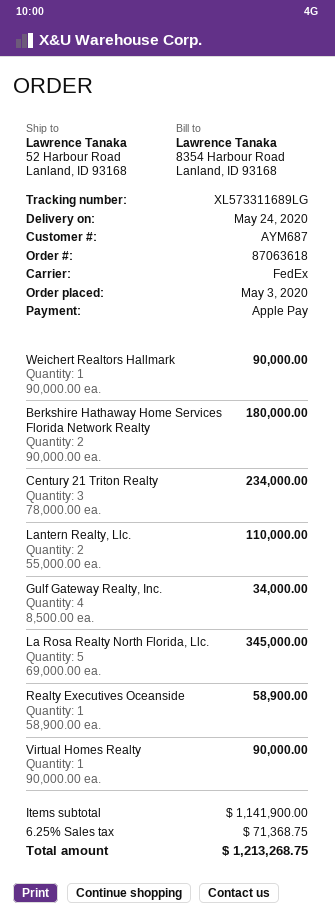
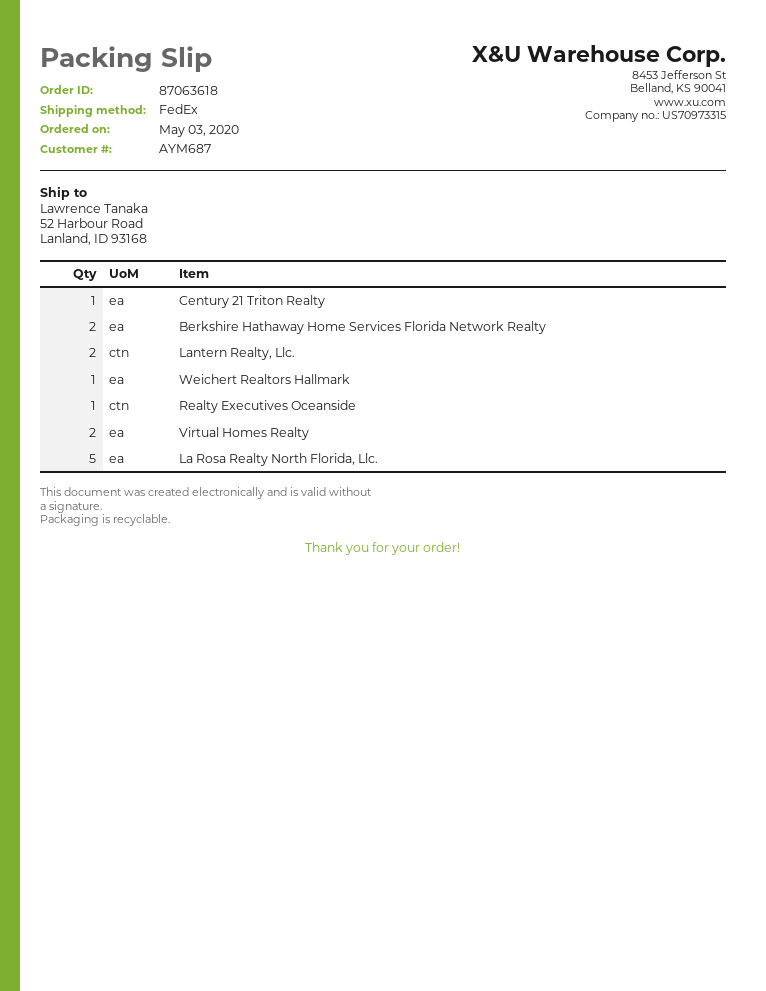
Century 21 Triton Realty: 3 -> 1
Gulf Gateway Realty, Inc.: 4 -> none
Virtual Homes Realty: 1 -> 2

